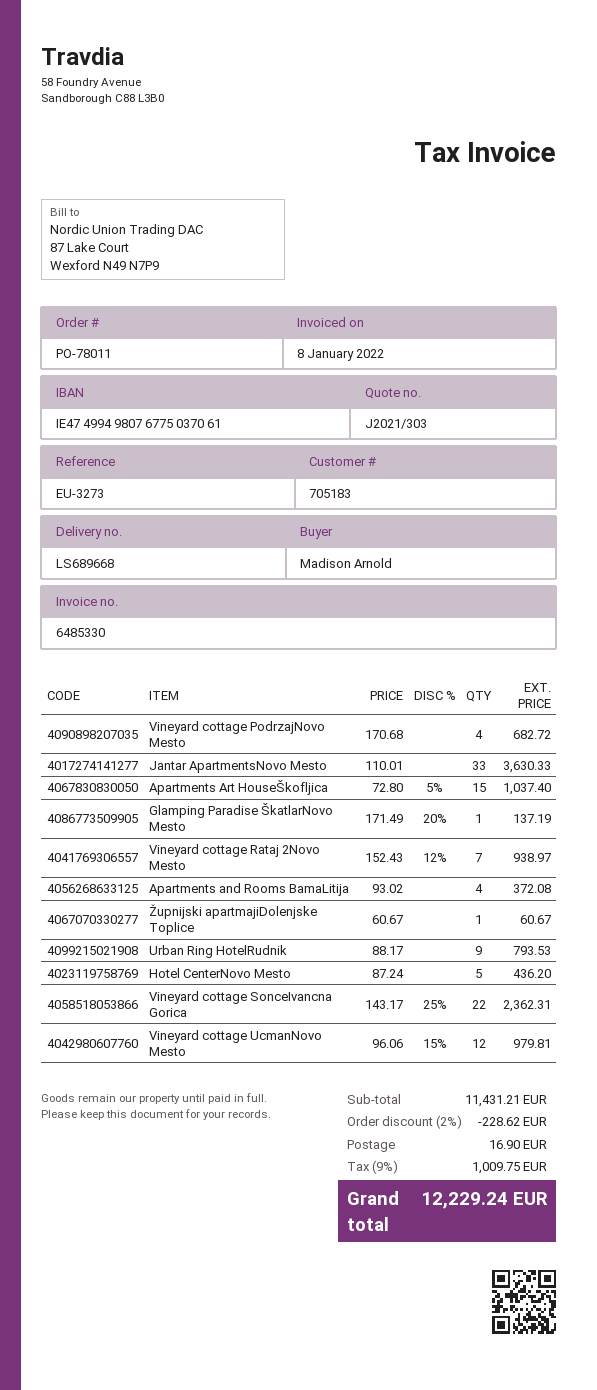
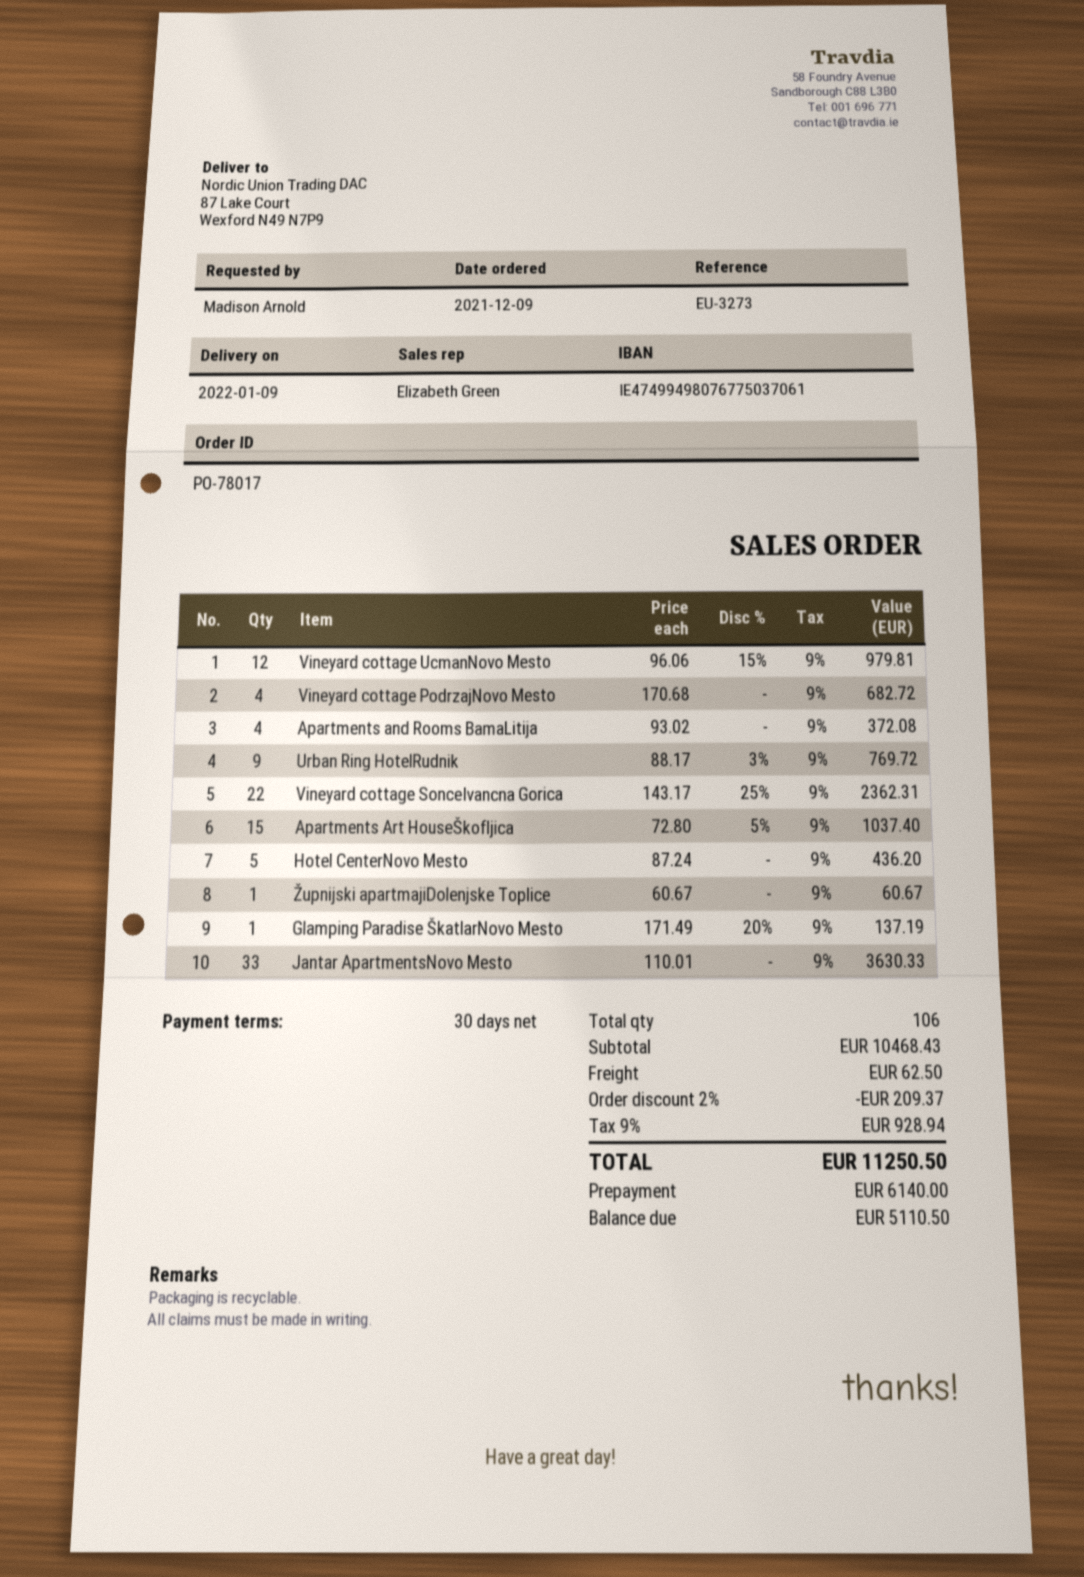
order number: PO-78011 -> PO-78017
Vineyard cottage Rataj 2Novo Mesto: 7 x 152.43 - 12% = 938.97 -> none
Urban Ring HotelRudnik: 9 x 88.17 = 793.53 -> 9 x 88.17 - 3% = 769.72
subtotal: 11431.21 -> 10468.43
discount: 2% = 228.62 -> 2% = 209.37
shipping: 16.90 -> 62.50
tax: 9% = 1009.75 -> 9% = 928.94
total: 12229.24 -> 11250.50

